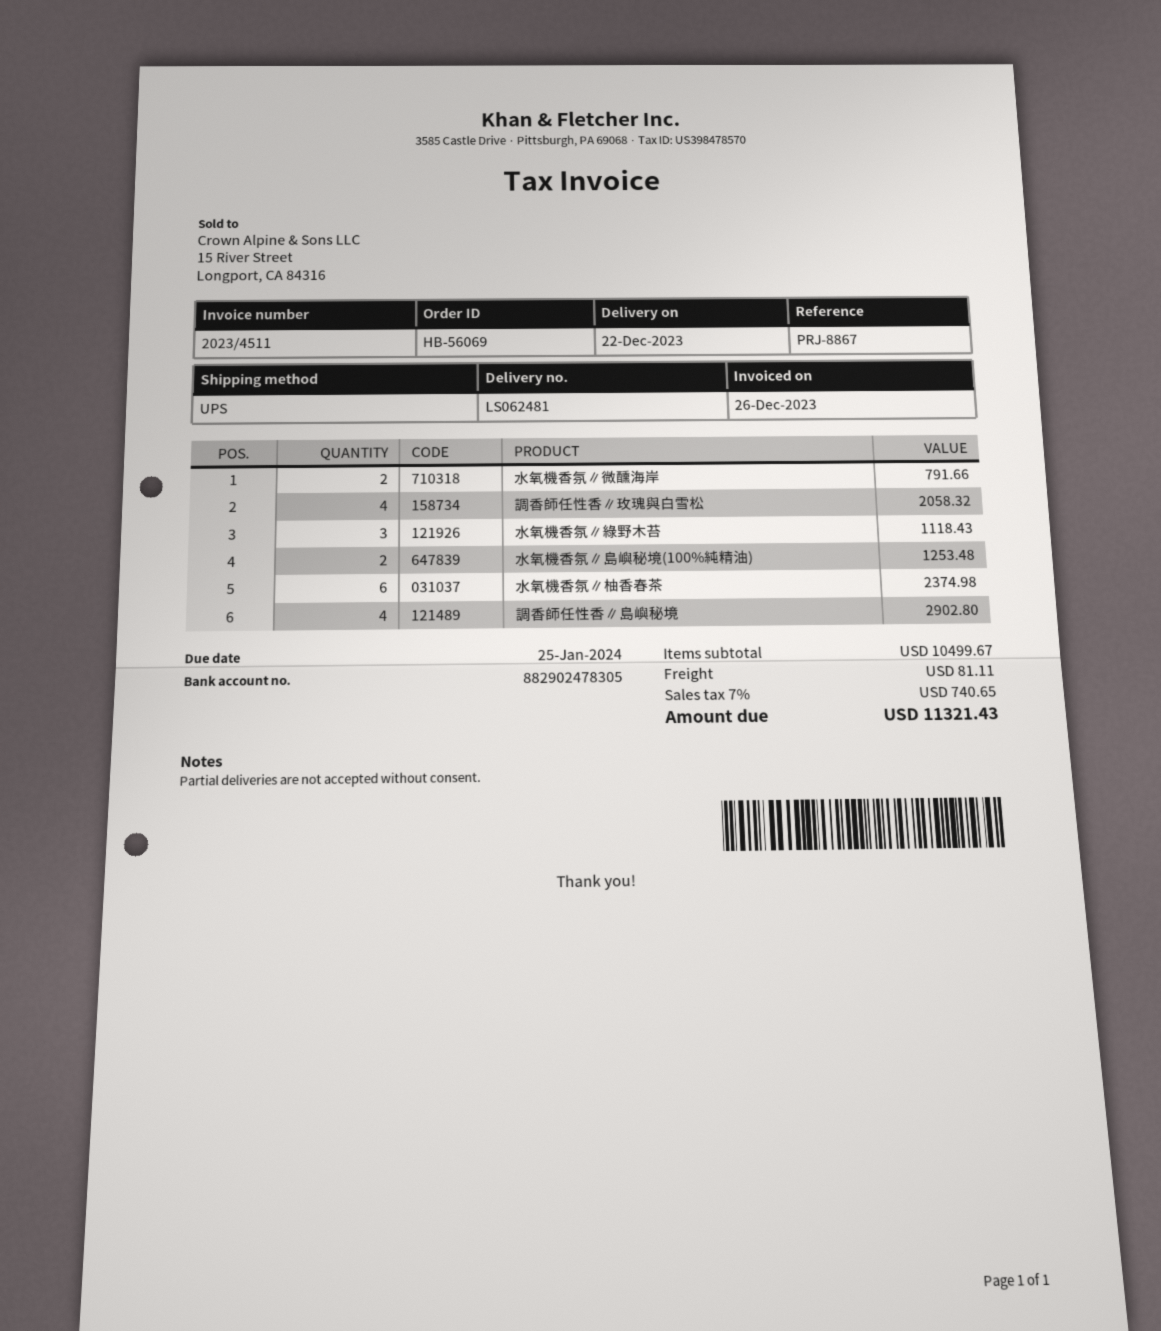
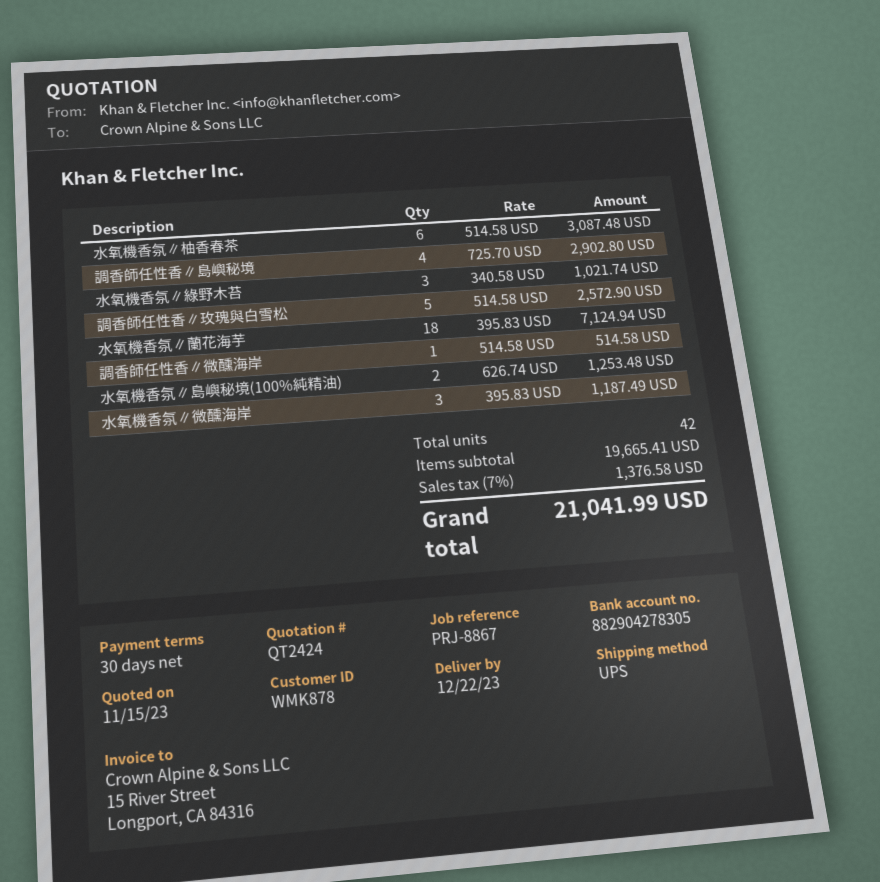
bank account: 882902478305 -> 882904278305
水氧機香氛∥微醺海岸: 2 for 791.66 -> 3 for 1187.49
調香師任性香∥玫瑰與白雪松: 4 for 2058.32 -> 5 for 2572.90
水氧機香氛∥綠野木苔: 3 for 1118.43 -> 3 for 1021.74
水氧機香氛∥柚香春茶: 6 for 2374.98 -> 6 for 3087.48
水氧機香氛∥蘭花海芋: none -> 18 for 7124.94
調香師任性香∥微醺海岸: none -> 1 for 514.58
subtotal: 10499.67 -> 19665.41
shipping: 81.11 -> none
tax: 7% = 740.65 -> 7% = 1376.58
total: 11321.43 -> 21041.99

